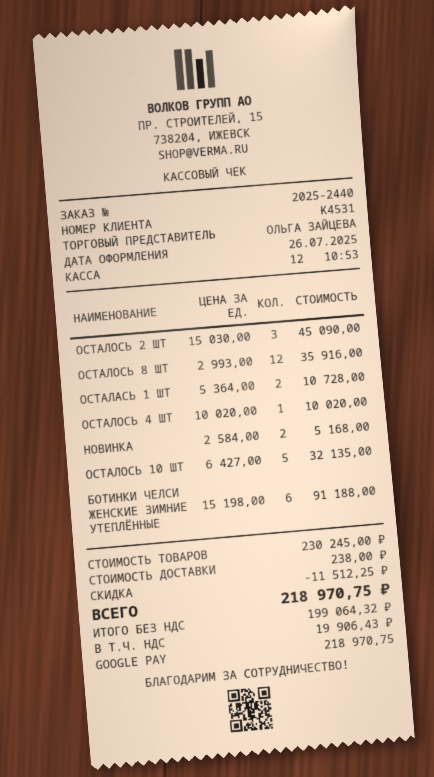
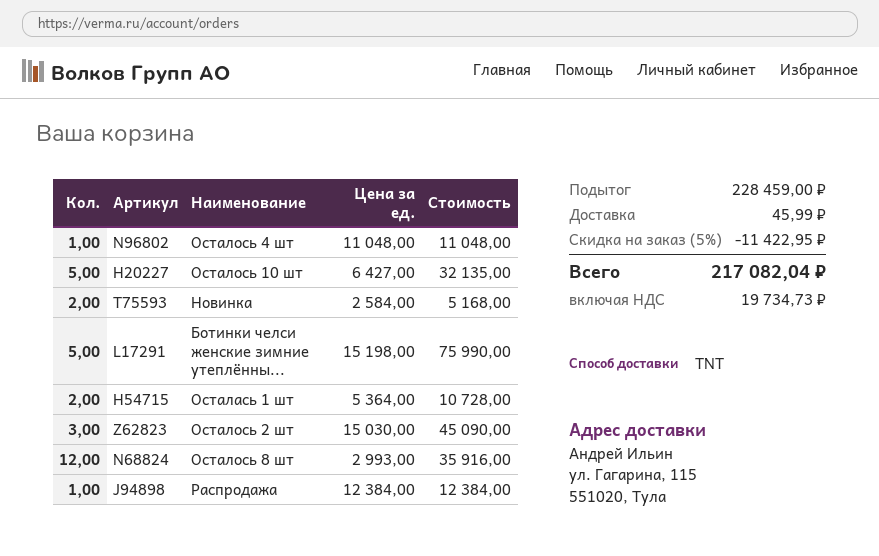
ОСТАЛОСЬ 4 ШТ: 1 x 10020.00 = 10020.00 -> 1 x 11048.00 = 11048.00
БОТИНКИ ЧЕЛСИ ЖЕНСКИЕ ЗИМНИЕ УТЕПЛЁННЫЕ: 6 x 15198.00 = 91188.00 -> 5 x 15198.00 = 75990.00
Распродажа: none -> 1 x 12384.00 = 12384.00
subtotal: 230245.00 -> 228459.00
discount: 11512.25 -> 11422.95
shipping: 238.00 -> 45.99
tax: 19906.43 -> 19734.73
total: 218970.75 -> 217082.04

